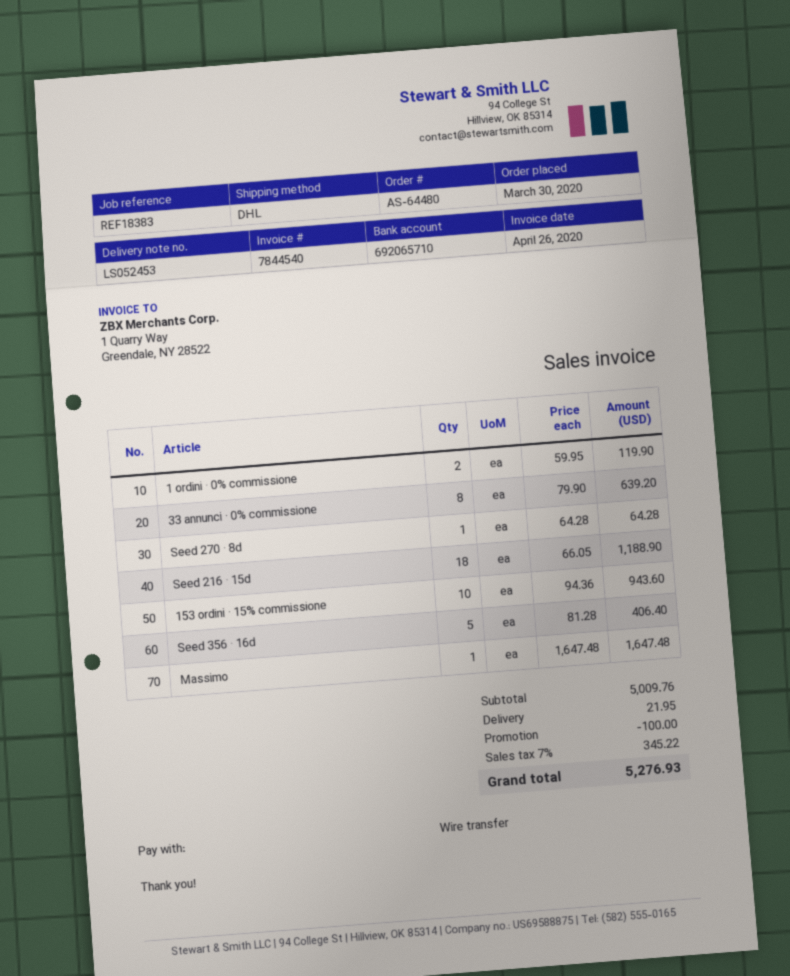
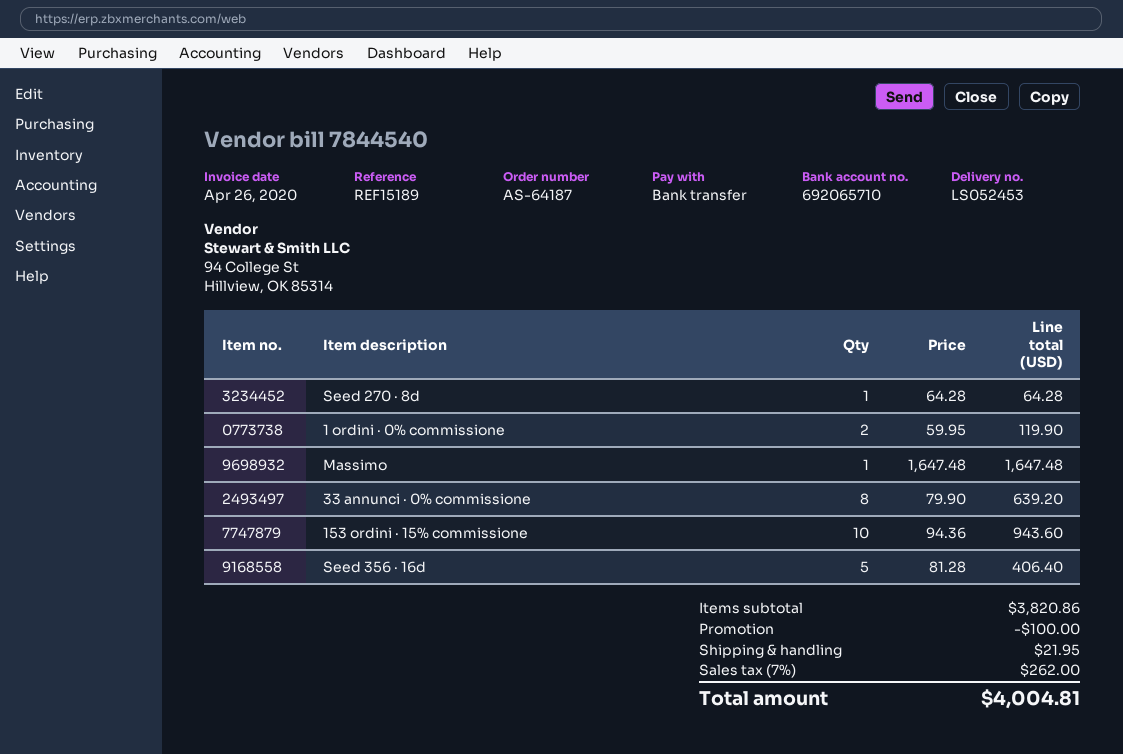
order number: AS-64480 -> AS-64187
reference: REF18383 -> REF15189
Seed 216 · 15d: 18 x 66.05 = 1188.90 -> none
subtotal: 5009.76 -> 3820.86
tax: 7% = 345.22 -> 7% = 262.00
total: 5276.93 -> 4004.81

